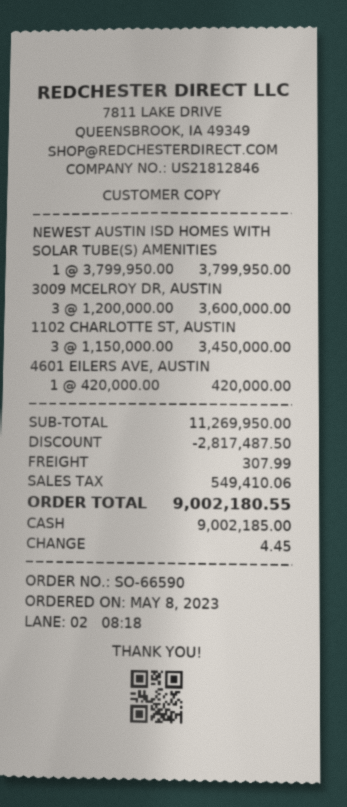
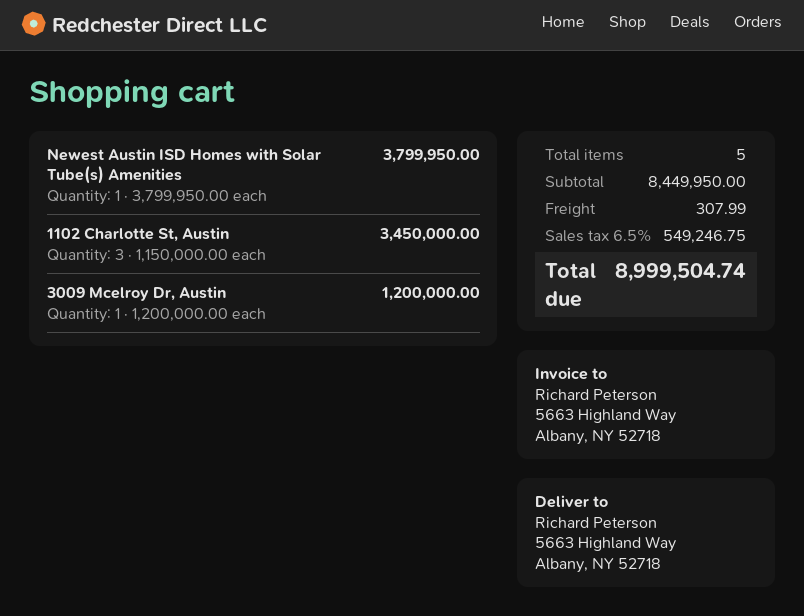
3009 MCELROY DR, AUSTIN: 3 x 1200000.00 = 3600000.00 -> 1 x 1200000.00 = 1200000.00
4601 EILERS AVE, AUSTIN: 1 x 420000.00 = 420000.00 -> none
subtotal: 11269950.00 -> 8449950.00
discount: 2817487.50 -> none
tax: 549410.06 -> 549246.75
total: 9002180.55 -> 8999504.74

